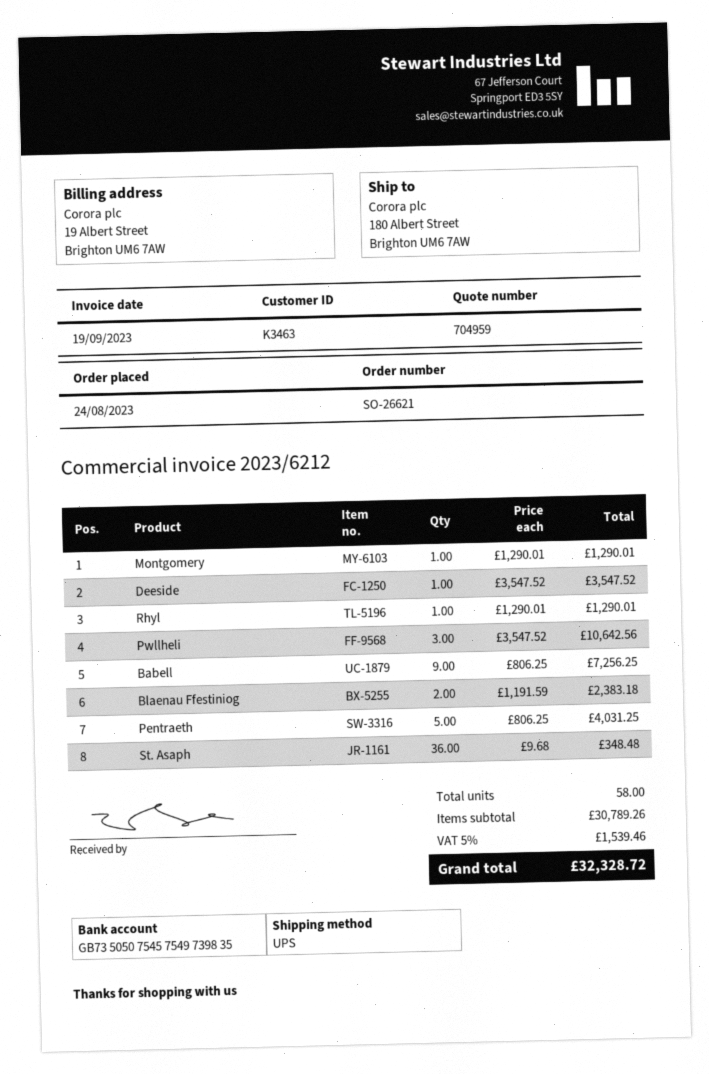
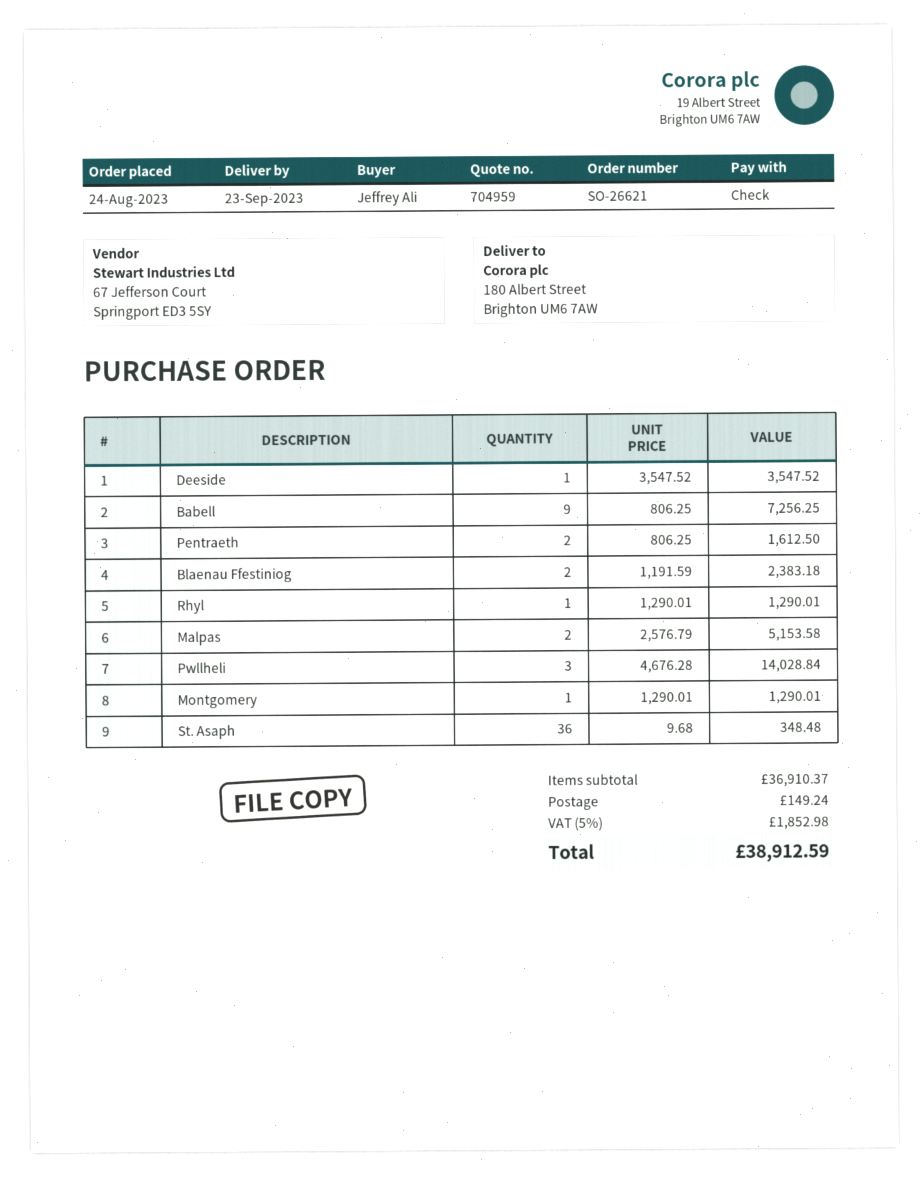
Pwllheli: 3 x 3547.52 = 10642.56 -> 3 x 4676.28 = 14028.84
Pentraeth: 5 x 806.25 = 4031.25 -> 2 x 806.25 = 1612.50
Malpas: none -> 2 x 2576.79 = 5153.58
subtotal: 30789.26 -> 36910.37
shipping: none -> 149.24
tax: 5% = 1539.46 -> 5% = 1852.98
total: 32328.72 -> 38912.59

